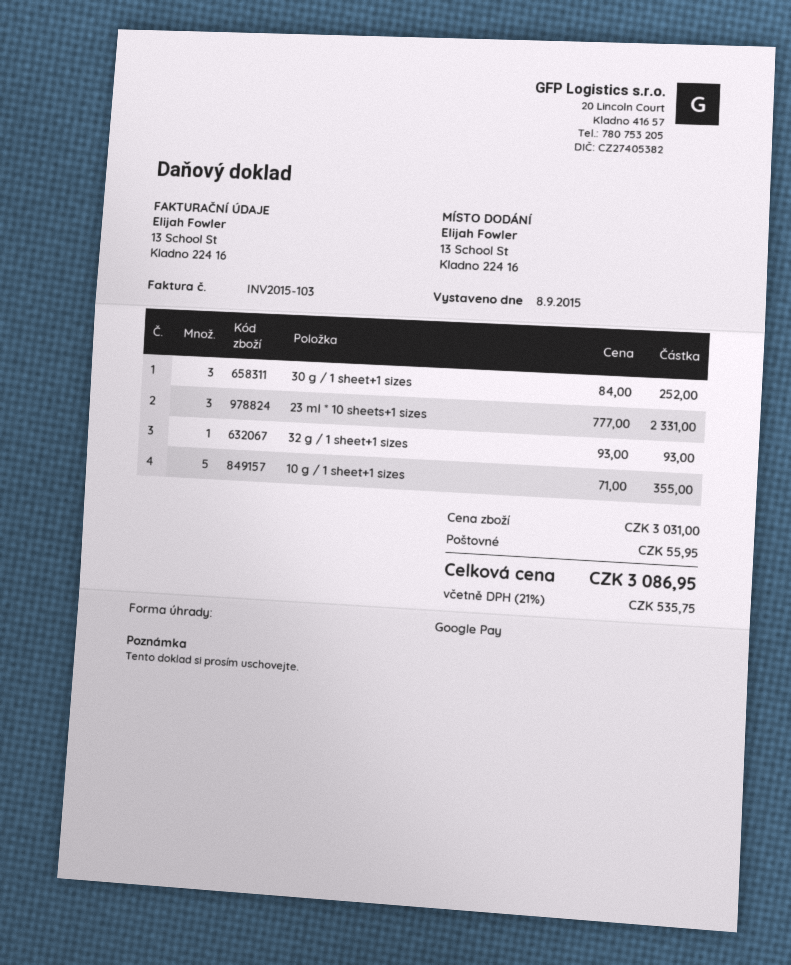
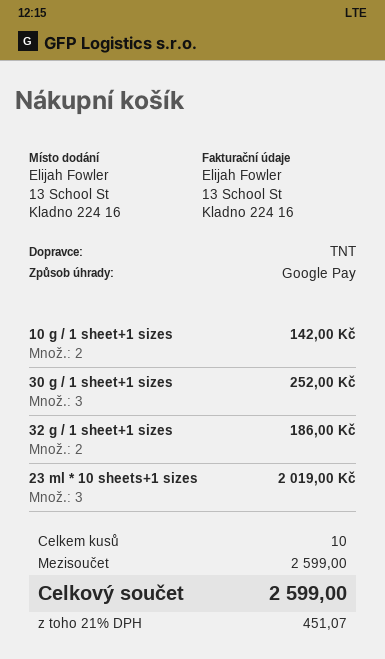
23 ml * 10 sheets+1 sizes: 3 for 2331.00 -> 3 for 2019.00
32 g / 1 sheet+1 sizes: 1 for 93.00 -> 2 for 186.00
10 g / 1 sheet+1 sizes: 5 for 355.00 -> 2 for 142.00
subtotal: 3031.00 -> 2599.00
shipping: 55.95 -> none
tax: 21% = 535.75 -> 21% = 451.07
total: 3086.95 -> 2599.00

